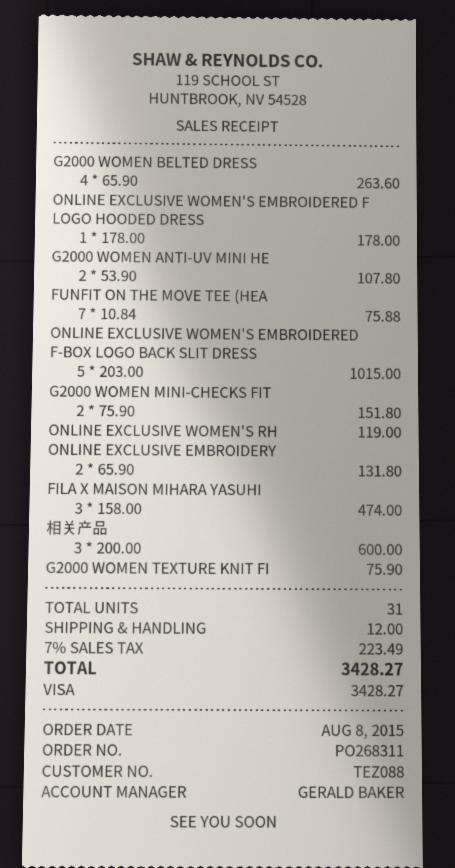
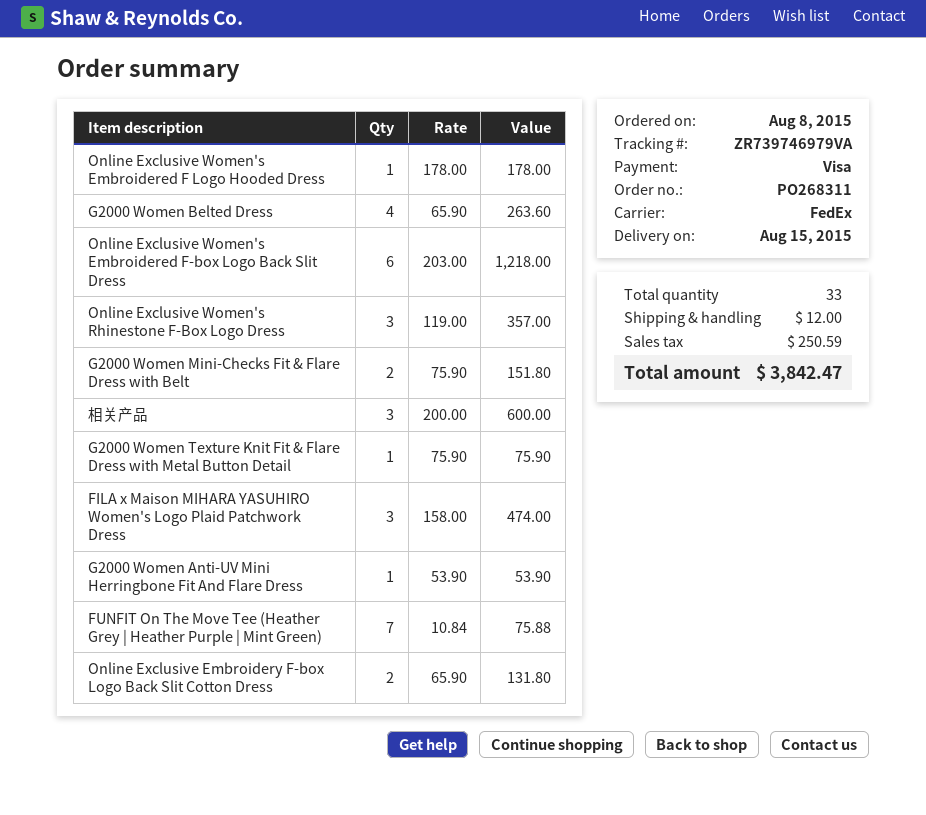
G2000 WOMEN ANTI-UV MINI HE: 2 x 53.90 = 107.80 -> 1 x 53.90 = 53.90
ONLINE EXCLUSIVE WOMEN'S EMBROIDERED F-BOX LOGO BACK SLIT DRESS: 5 x 203.00 = 1015.00 -> 6 x 203.00 = 1218.00
ONLINE EXCLUSIVE WOMEN'S RH: 1 x 119.00 = 119.00 -> 3 x 119.00 = 357.00
total quantity: 31 -> 33
tax: 223.49 -> 250.59
total: 3428.27 -> 3842.47

